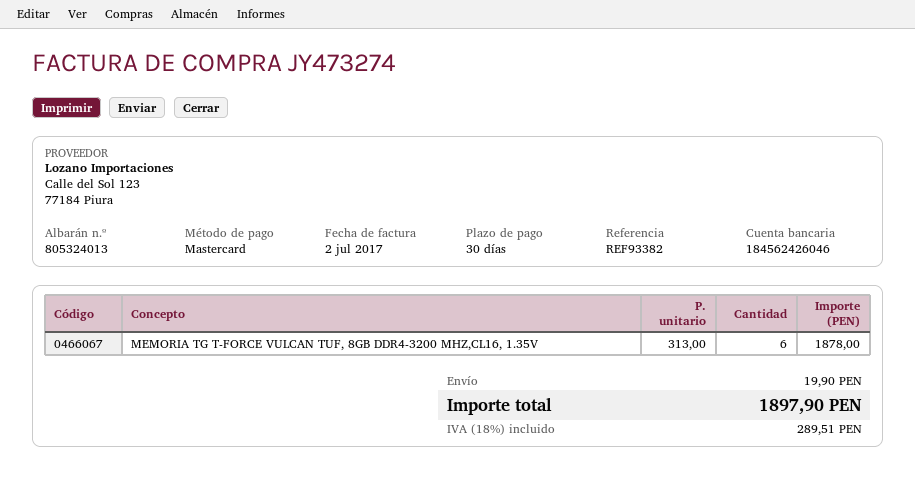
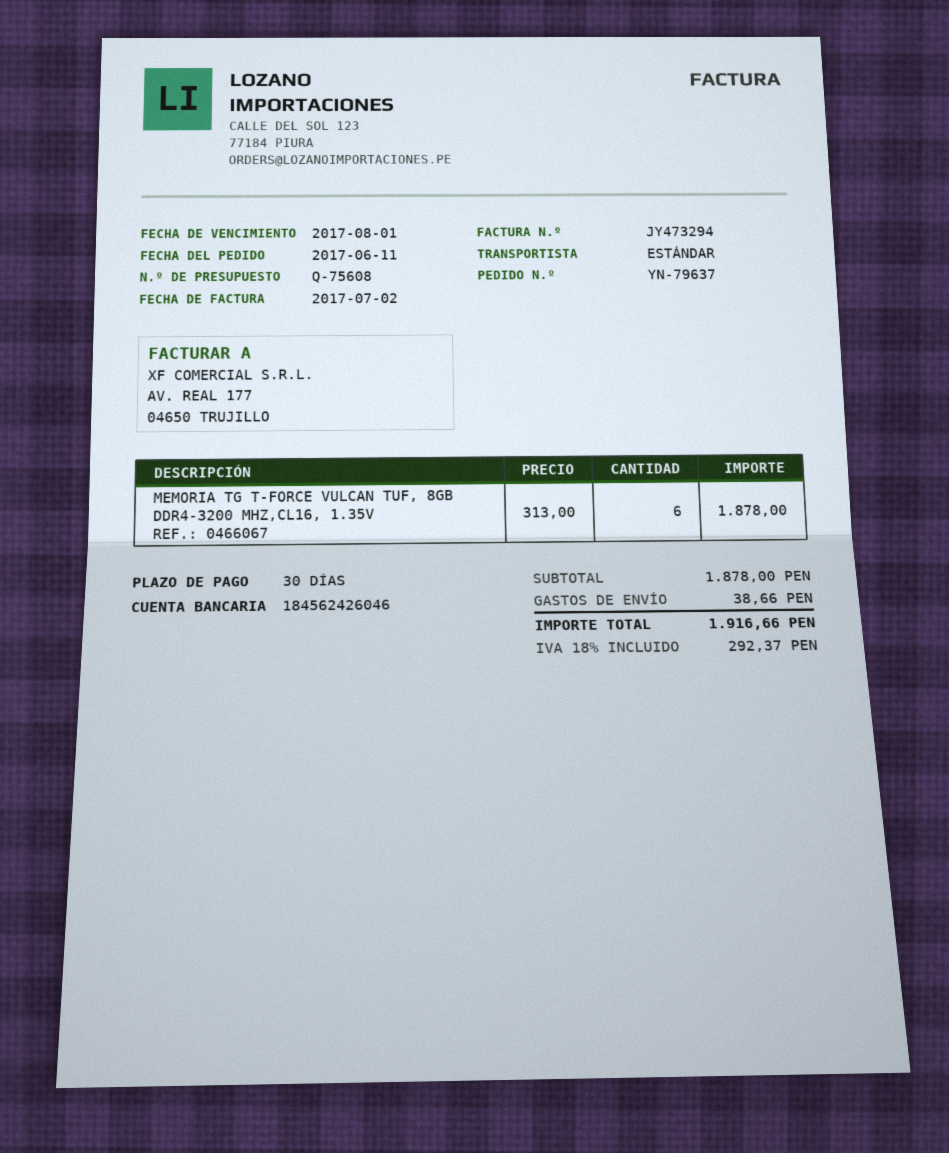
invoice number: JY473274 -> JY473294
shipping: 19.90 -> 38.66
tax: 18% = 289.51 -> 18% = 292.37
total: 1897.90 -> 1916.66

